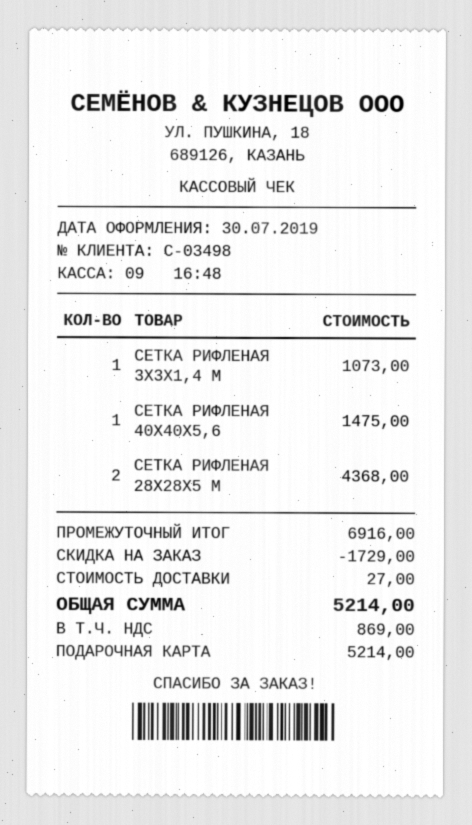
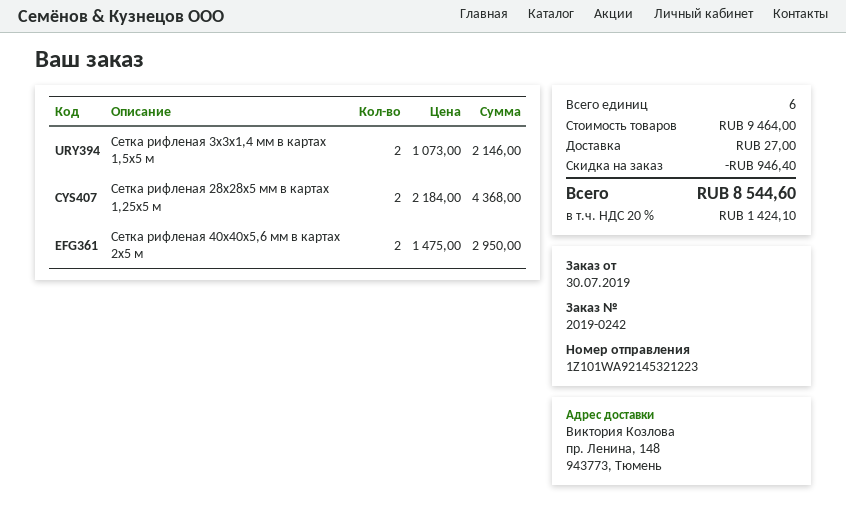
СЕТКА РИФЛЕНАЯ 3Х3Х1,4 М: 1 for 1073.00 -> 2 for 2146.00
СЕТКА РИФЛЕНАЯ 40Х40Х5,6: 1 for 1475.00 -> 2 for 2950.00
subtotal: 6916.00 -> 9464.00
discount: 1729.00 -> 946.40
tax: 869.00 -> 1424.10
total: 5214.00 -> 8544.60

